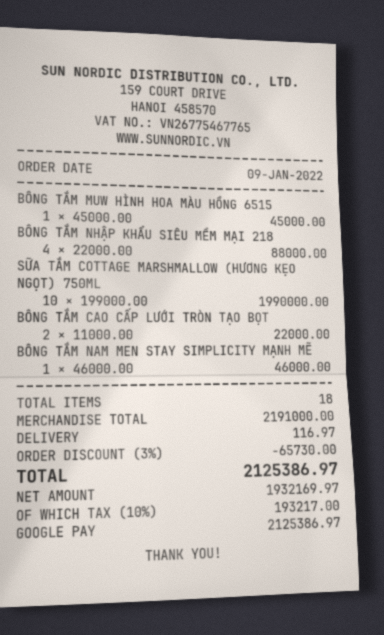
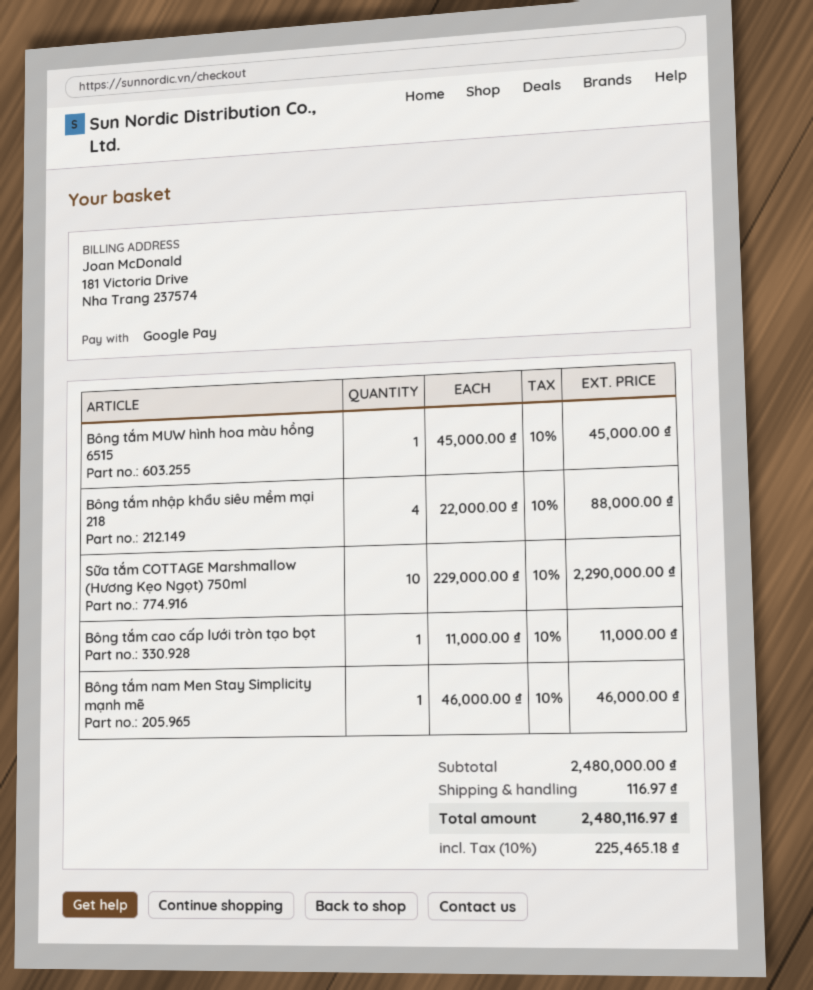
SỮA TẮM COTTAGE MARSHMALLOW (HƯƠNG KẸO NGỌT) 750ML: 10 x 199000.00 = 1990000.00 -> 10 x 229000.00 = 2290000.00
BÔNG TẮM CAO CẤP LƯỚI TRÒN TẠO BỌT: 2 x 11000.00 = 22000.00 -> 1 x 11000.00 = 11000.00
subtotal: 2191000.00 -> 2480000.00
discount: 3% = 65730.00 -> none
tax: 10% = 193217.00 -> 10% = 225465.18
total: 2125386.97 -> 2480116.97

